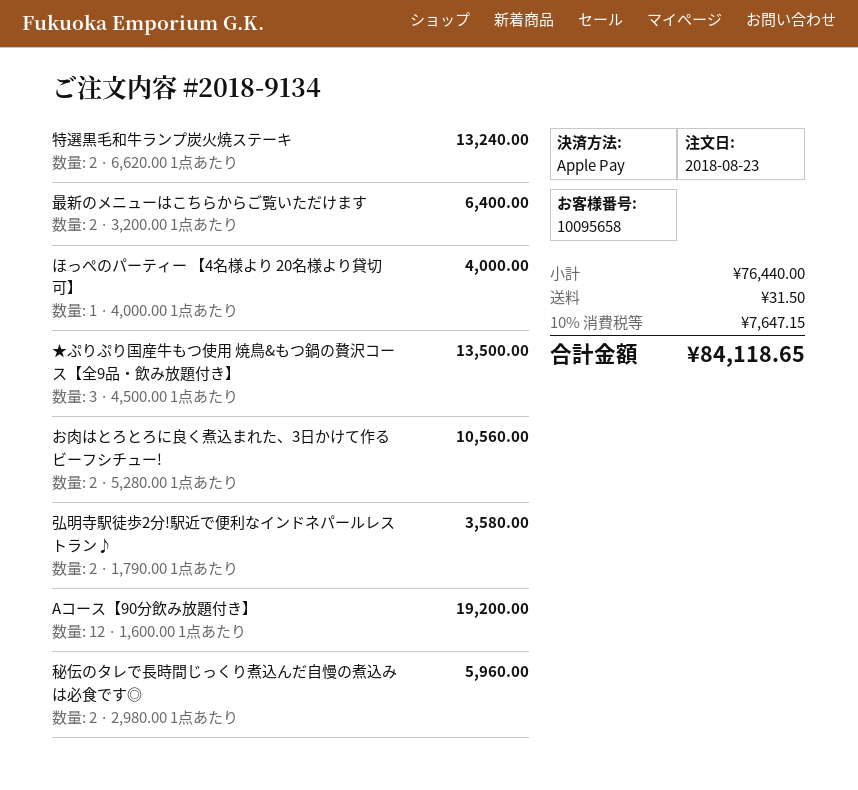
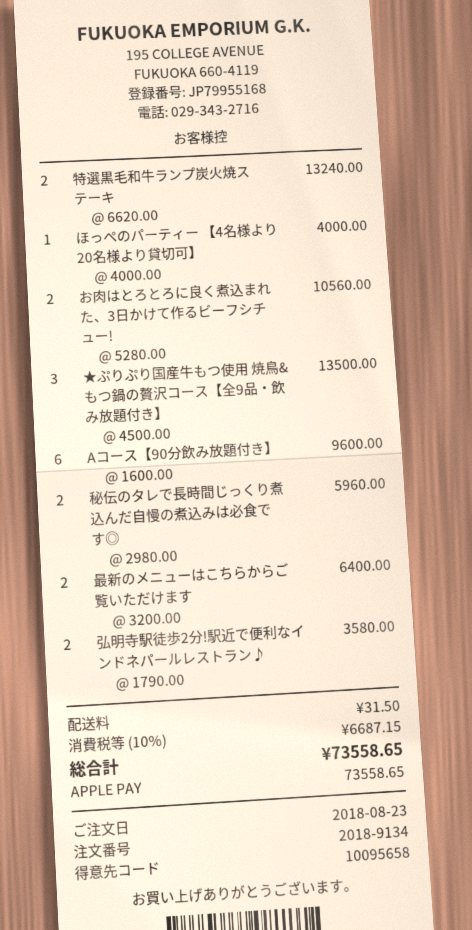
Aコース【90分飲み放題付き】: 12 x 1600.00 = 19200.00 -> 6 x 1600.00 = 9600.00
tax: 10% = 7647.15 -> 10% = 6687.15
total: 84118.65 -> 73558.65

